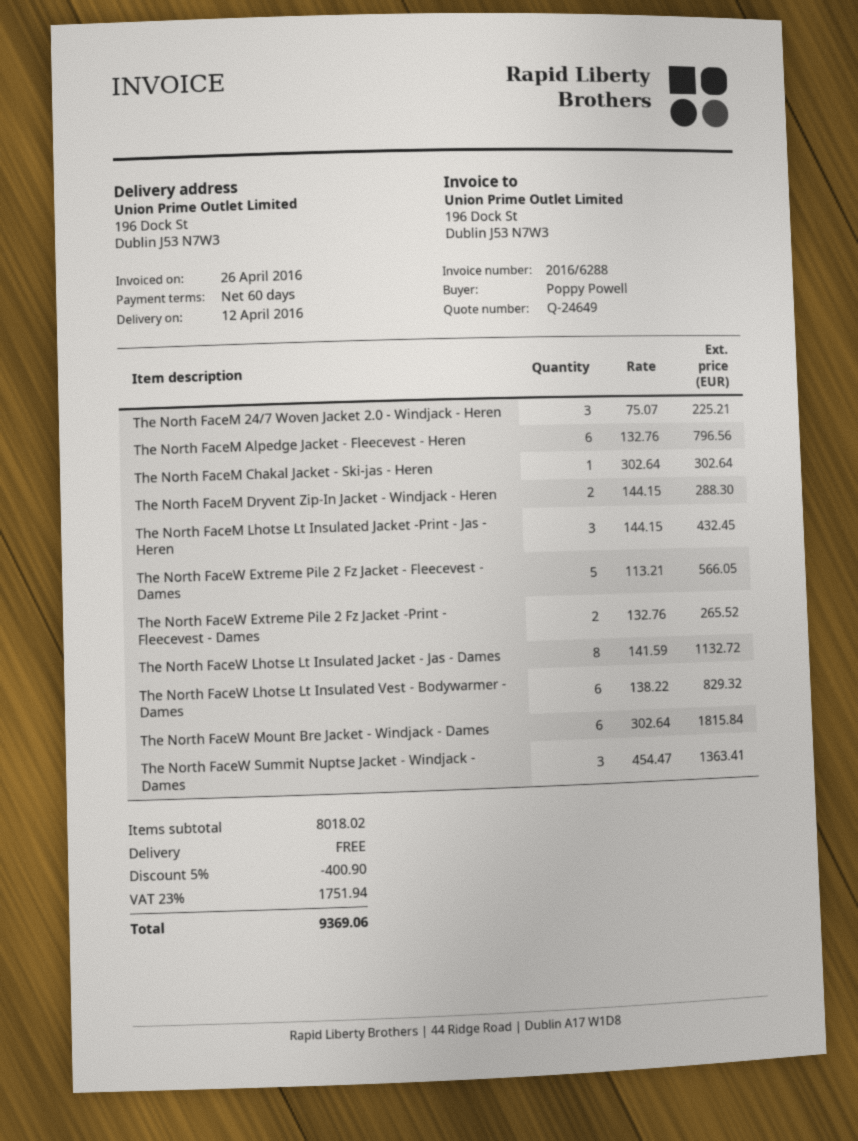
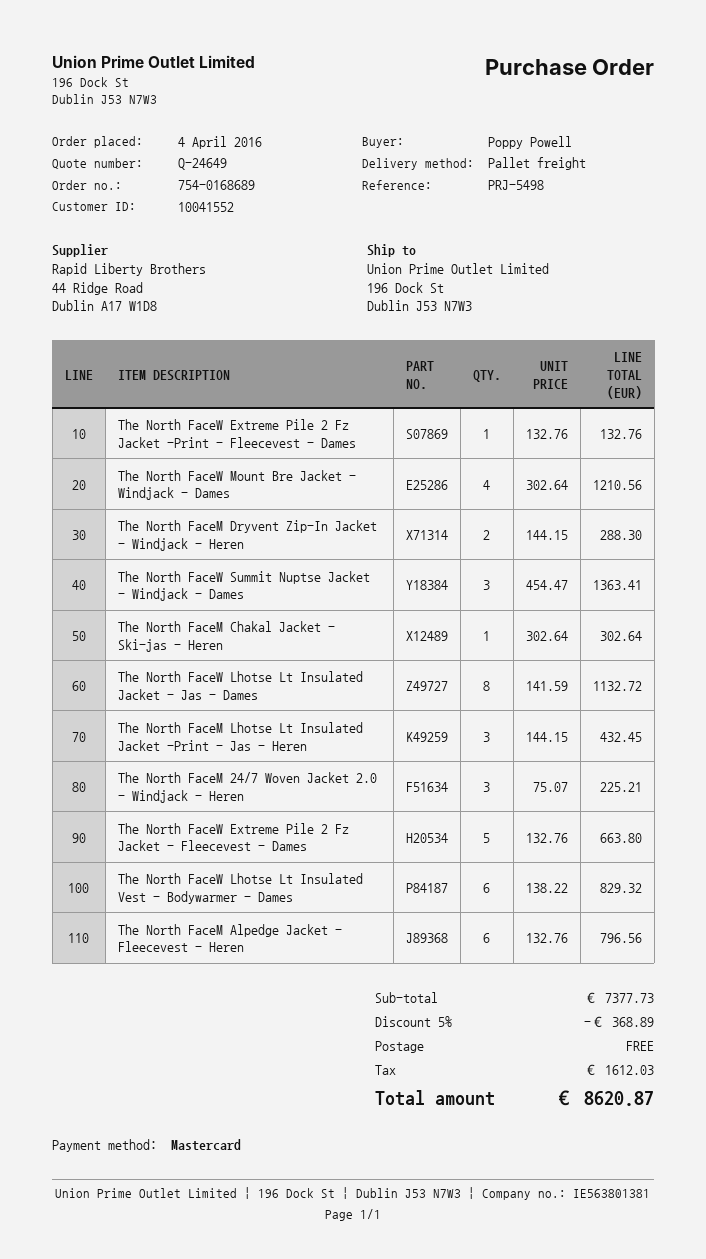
The North FaceW Extreme Pile 2 Fz Jacket - Fleecevest - Dames: 5 x 113.21 = 566.05 -> 5 x 132.76 = 663.80
The North FaceW Extreme Pile 2 Fz Jacket -Print - Fleecevest - Dames: 2 x 132.76 = 265.52 -> 1 x 132.76 = 132.76
The North FaceW Mount Bre Jacket - Windjack - Dames: 6 x 302.64 = 1815.84 -> 4 x 302.64 = 1210.56
subtotal: 8018.02 -> 7377.73
discount: 5% = 400.90 -> 5% = 368.89
tax: 1751.94 -> 1612.03
total: 9369.06 -> 8620.87

